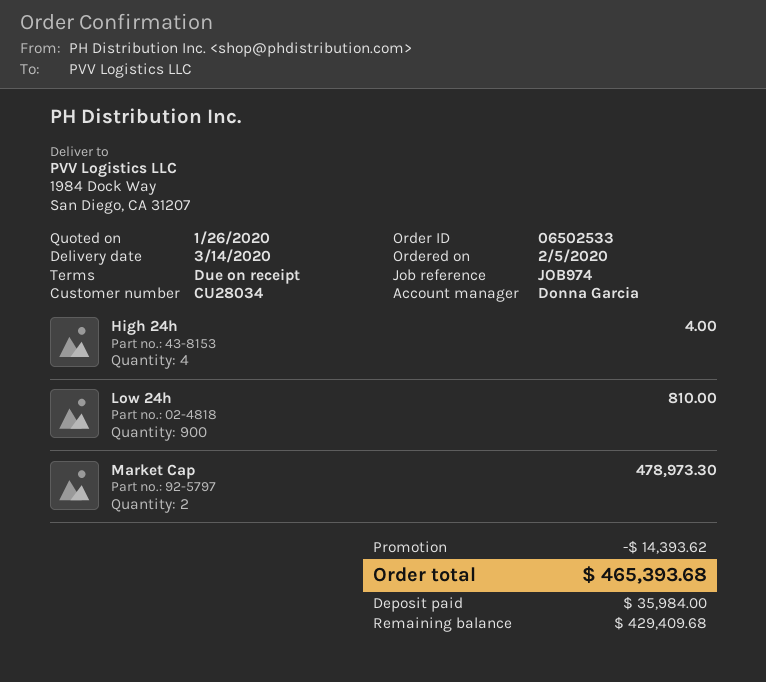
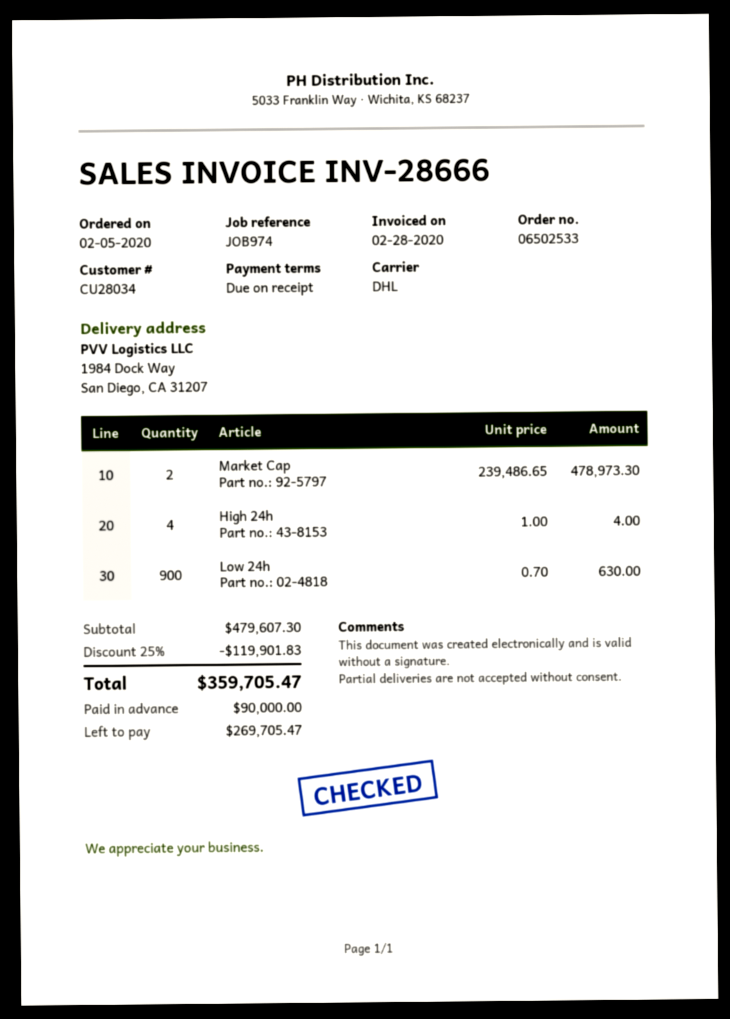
Low 24h: 900 for 810.00 -> 900 for 630.00
discount: 14393.62 -> 119901.83
total: 465393.68 -> 359705.47
deposit: 35984.00 -> 90000.00
balance: 429409.68 -> 269705.47

